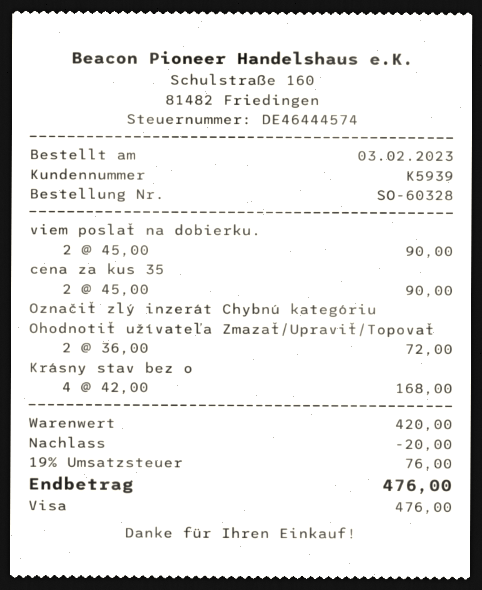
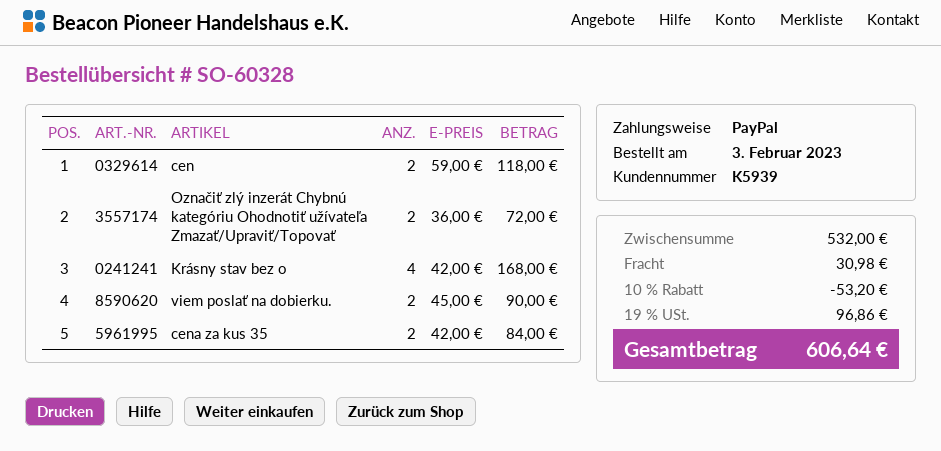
payment method: Visa -> PayPal
cena za kus 35: 2 x 45.00 = 90.00 -> 2 x 42.00 = 84.00
cen: none -> 2 x 59.00 = 118.00
subtotal: 420.00 -> 532.00
discount: 20.00 -> 53.20
shipping: none -> 30.98
tax: 19% = 76.00 -> 19% = 96.86
total: 476.00 -> 606.64

